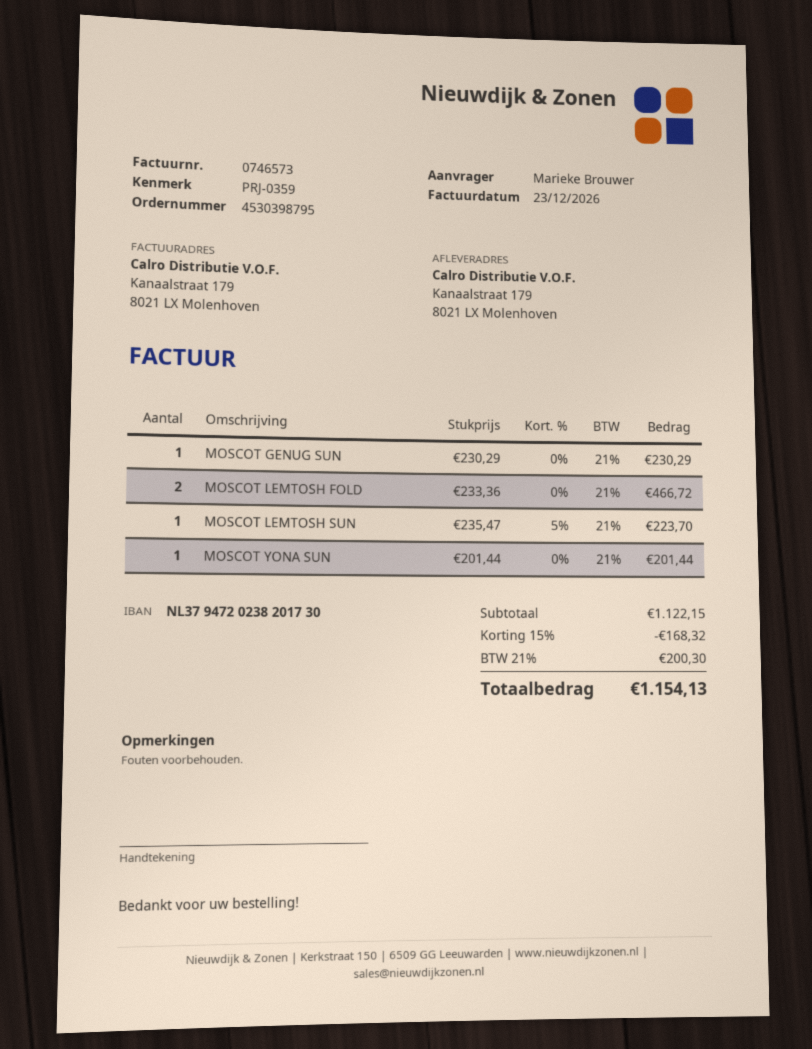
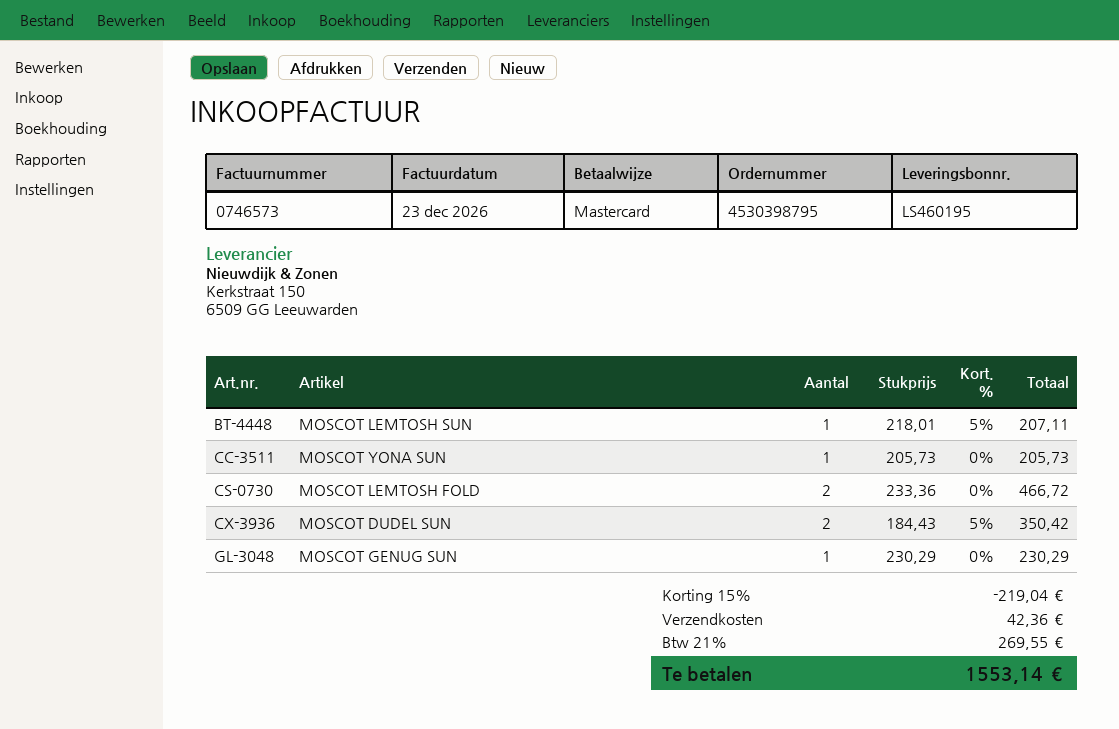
MOSCOT LEMTOSH SUN: 1 x 235.47 - 5% = 223.70 -> 1 x 218.01 - 5% = 207.11
MOSCOT YONA SUN: 1 x 201.44 = 201.44 -> 1 x 205.73 = 205.73
MOSCOT DUDEL SUN: none -> 2 x 184.43 - 5% = 350.42
discount: 15% = 168.32 -> 15% = 219.04
shipping: none -> 42.36
tax: 21% = 200.30 -> 21% = 269.55
total: 1154.13 -> 1553.14

